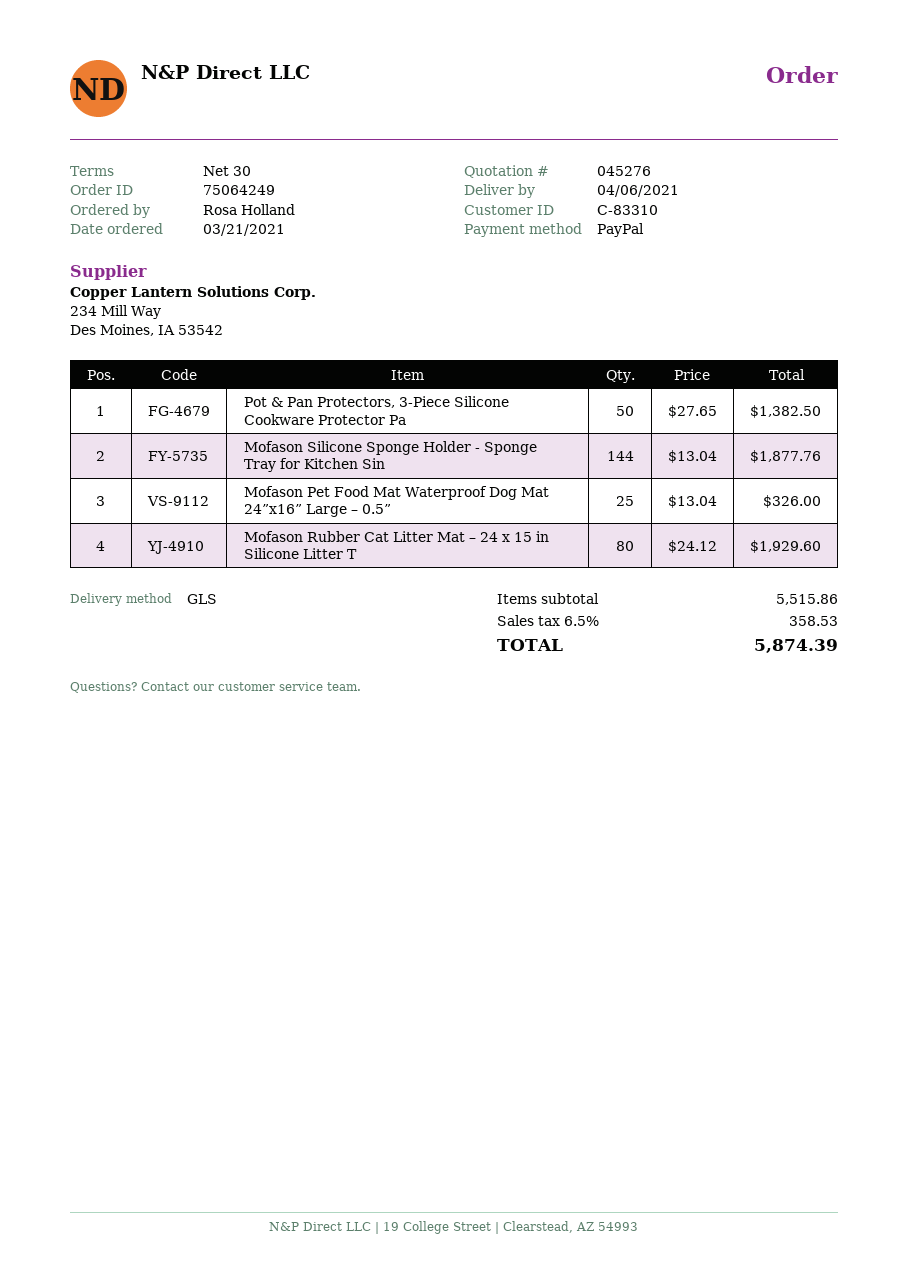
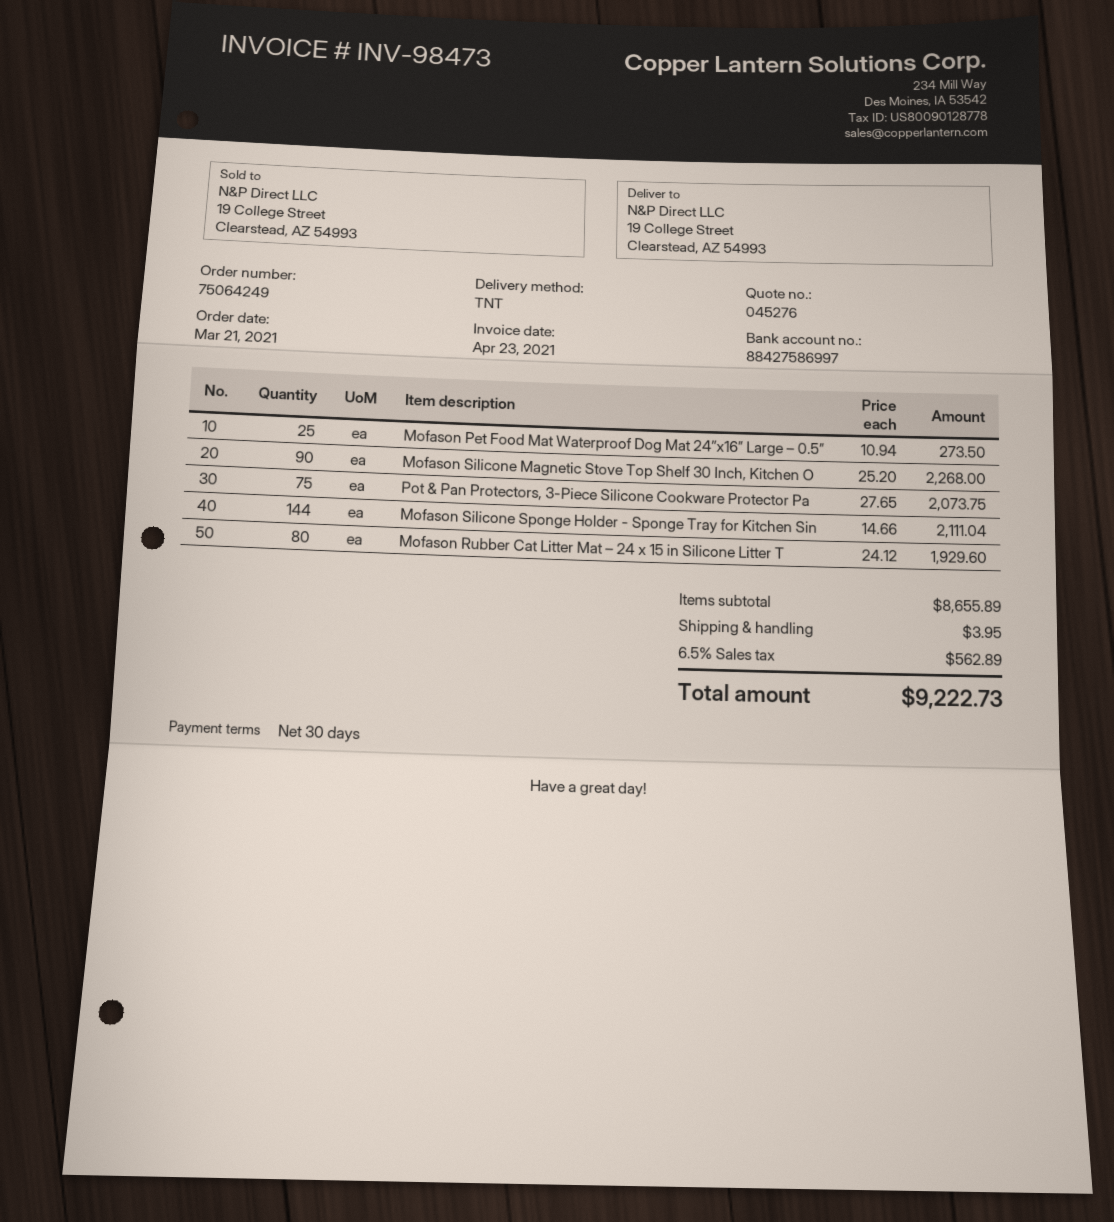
shipping method: GLS -> TNT
Pot & Pan Protectors, 3-Piece Silicone Cookware Protector Pa: 50 x 27.65 = 1382.50 -> 75 x 27.65 = 2073.75
Mofason Silicone Sponge Holder - Sponge Tray for Kitchen Sin: 144 x 13.04 = 1877.76 -> 144 x 14.66 = 2111.04
Mofason Pet Food Mat Waterproof Dog Mat 24”x16” Large – 0.5”: 25 x 13.04 = 326.00 -> 25 x 10.94 = 273.50
Mofason Silicone Magnetic Stove Top Shelf 30 Inch, Kitchen O: none -> 90 x 25.20 = 2268.00
subtotal: 5515.86 -> 8655.89
shipping: none -> 3.95
tax: 6.5% = 358.53 -> 6.5% = 562.89
total: 5874.39 -> 9222.73

